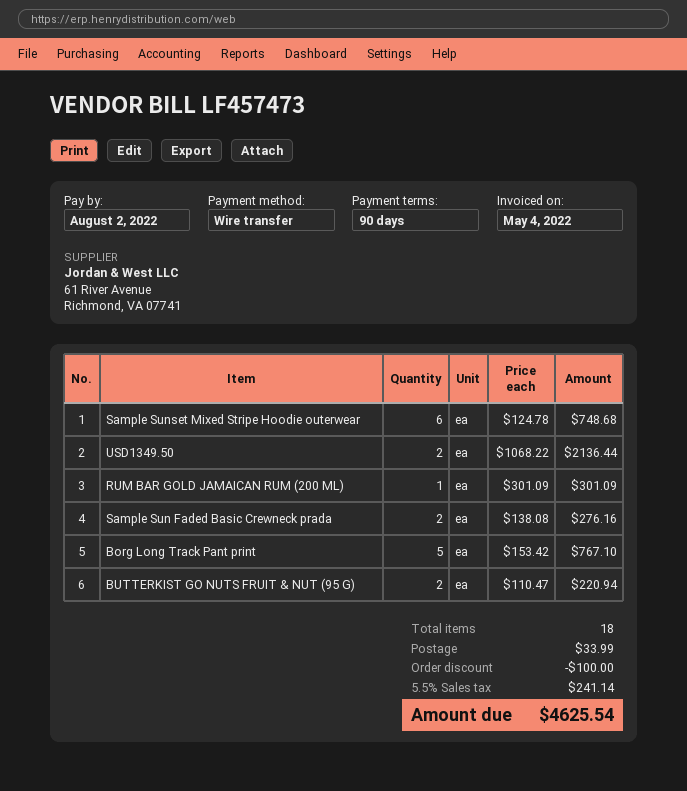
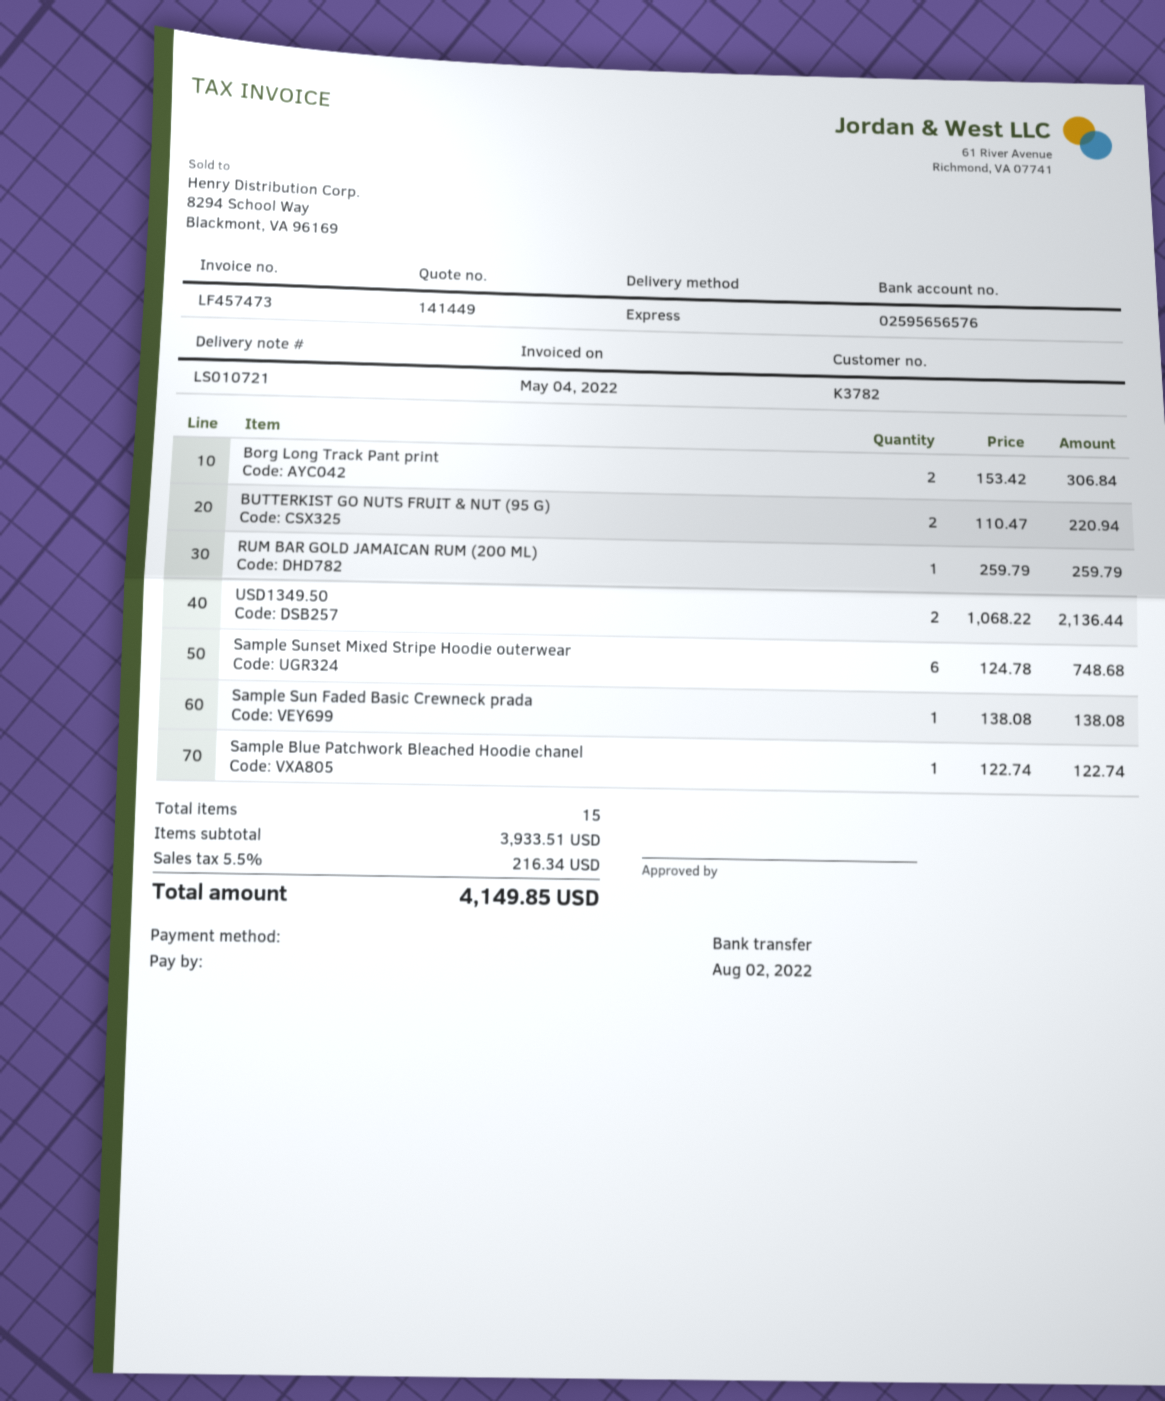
RUM BAR GOLD JAMAICAN RUM (200 ML): 1 x 301.09 = 301.09 -> 1 x 259.79 = 259.79
Sample Sun Faded Basic Crewneck prada: 2 x 138.08 = 276.16 -> 1 x 138.08 = 138.08
Borg Long Track Pant print: 5 x 153.42 = 767.10 -> 2 x 153.42 = 306.84
Sample Blue Patchwork Bleached Hoodie chanel: none -> 1 x 122.74 = 122.74
total quantity: 18 -> 15
discount: 100.00 -> none
shipping: 33.99 -> none
tax: 5.5% = 241.14 -> 5.5% = 216.34
total: 4625.54 -> 4149.85

